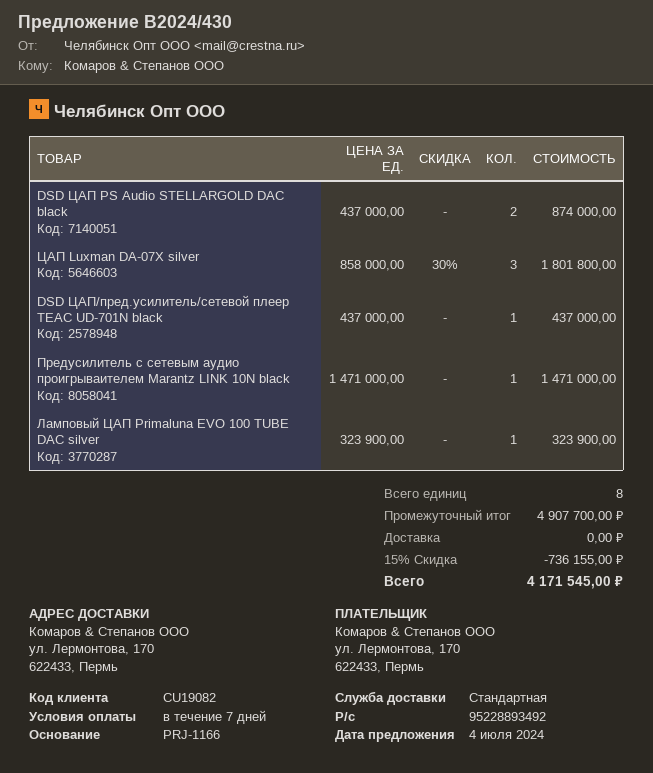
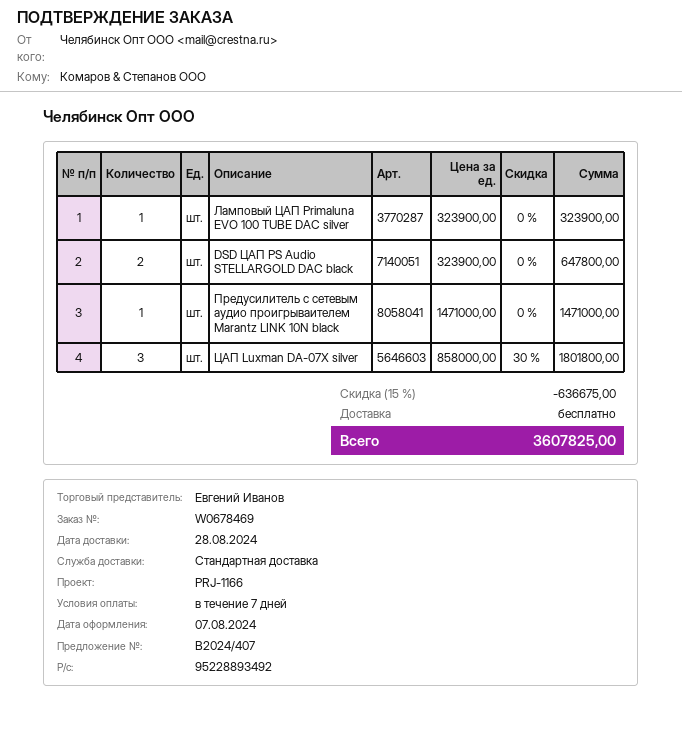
quote number: B2024/430 -> B2024/407
DSD ЦАП PS Audio STELLARGOLD DAC black: 2 x 437000.00 = 874000.00 -> 2 x 323900.00 = 647800.00
DSD ЦАП/пред.усилитель/сетевой плеер TEAC UD-701N black: 1 x 437000.00 = 437000.00 -> none
discount: 15% = 736155.00 -> 15% = 636675.00
total: 4171545.00 -> 3607825.00

